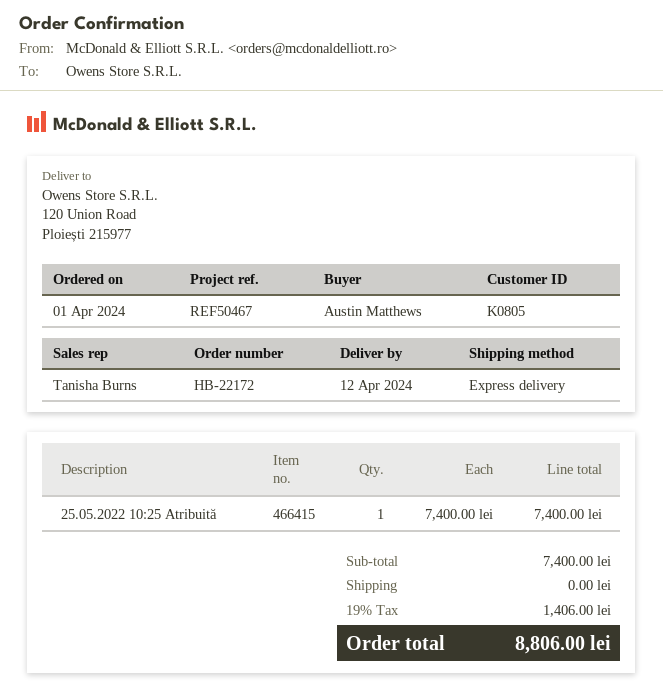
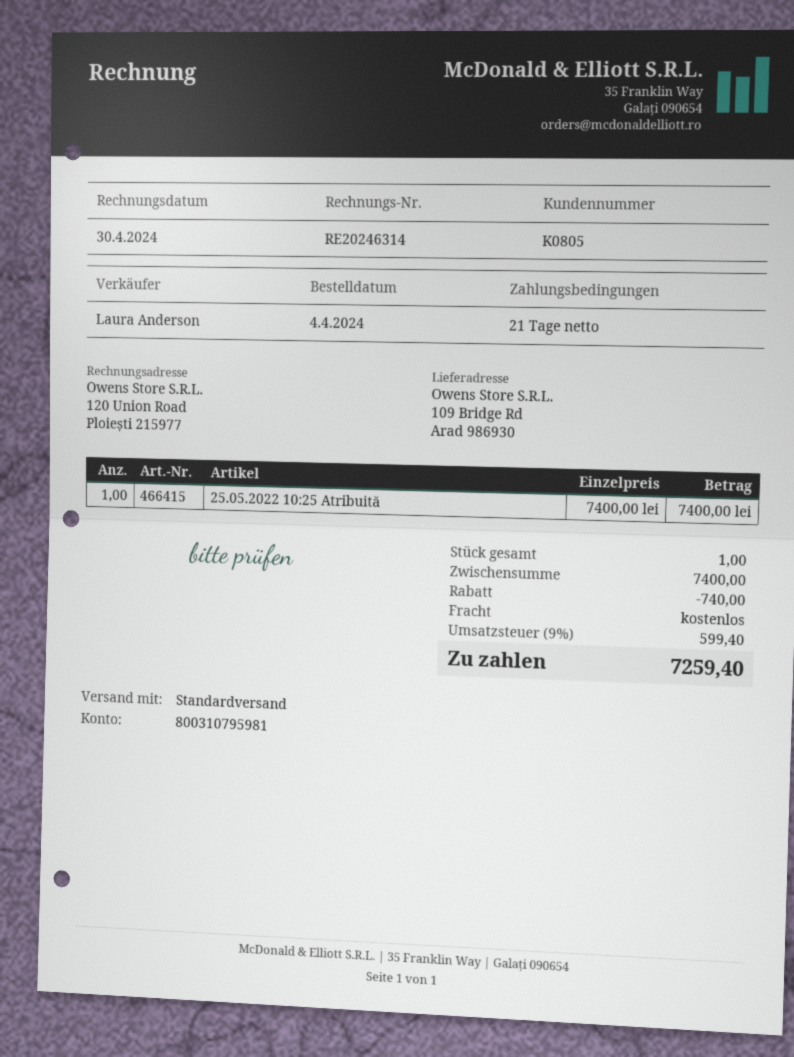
order date: 2024-04-01 -> 2024-04-04
sales rep: Tanisha Burns -> Laura Anderson
shipping method: express -> standard
ship to: 120 Union Road, Ploiești 215977 -> 109 Bridge Rd, Arad 986930
discount: none -> 740.00
tax: 19% = 1406.00 -> 9% = 599.40
total: 8806.00 -> 7259.40

